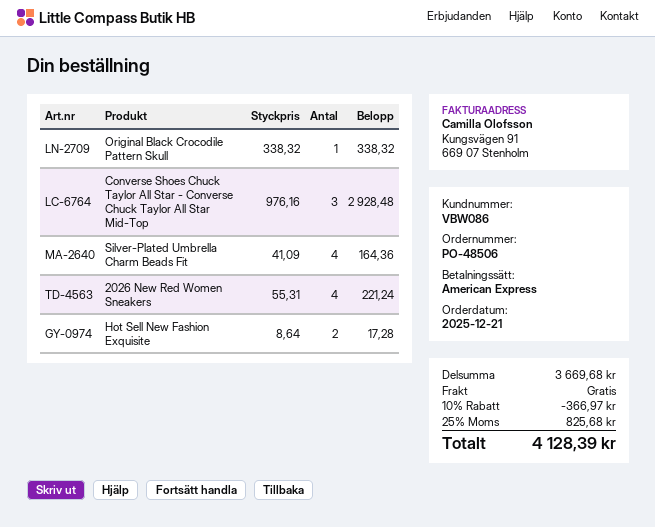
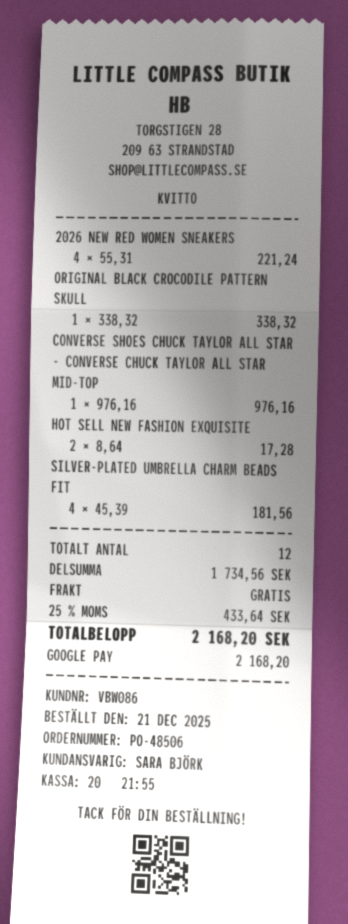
payment method: American Express -> Google Pay
Converse Shoes Chuck Taylor All Star - Converse Chuck Taylor All Star Mid-Top: 3 x 976.16 = 2928.48 -> 1 x 976.16 = 976.16
Silver-Plated Umbrella Charm Beads Fit: 4 x 41.09 = 164.36 -> 4 x 45.39 = 181.56
subtotal: 3669.68 -> 1734.56
discount: 10% = 366.97 -> none
tax: 25% = 825.68 -> 25% = 433.64
total: 4128.39 -> 2168.20

